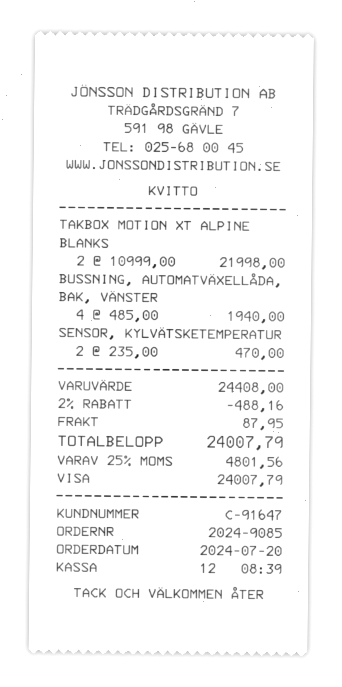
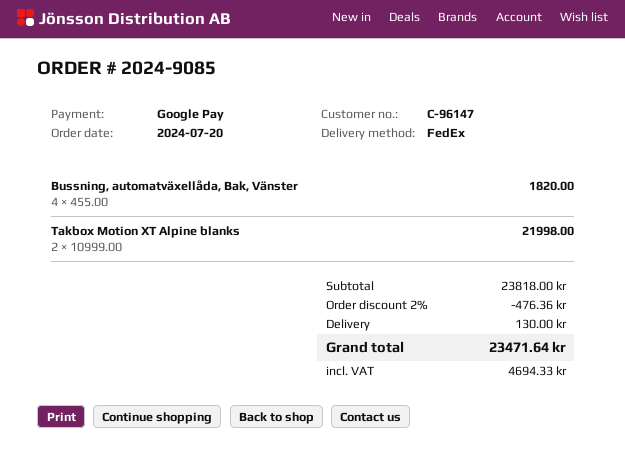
customer number: C-91647 -> C-96147
payment method: Visa -> Google Pay
BUSSNING, AUTOMATVÄXELLÅDA, BAK, VÄNSTER: 4 x 485.00 = 1940.00 -> 4 x 455.00 = 1820.00
SENSOR, KYLVÄTSKETEMPERATUR: 2 x 235.00 = 470.00 -> none
subtotal: 24408.00 -> 23818.00
discount: 2% = 488.16 -> 2% = 476.36
shipping: 87.95 -> 130.00
tax: 4801.56 -> 4694.33
total: 24007.79 -> 23471.64

